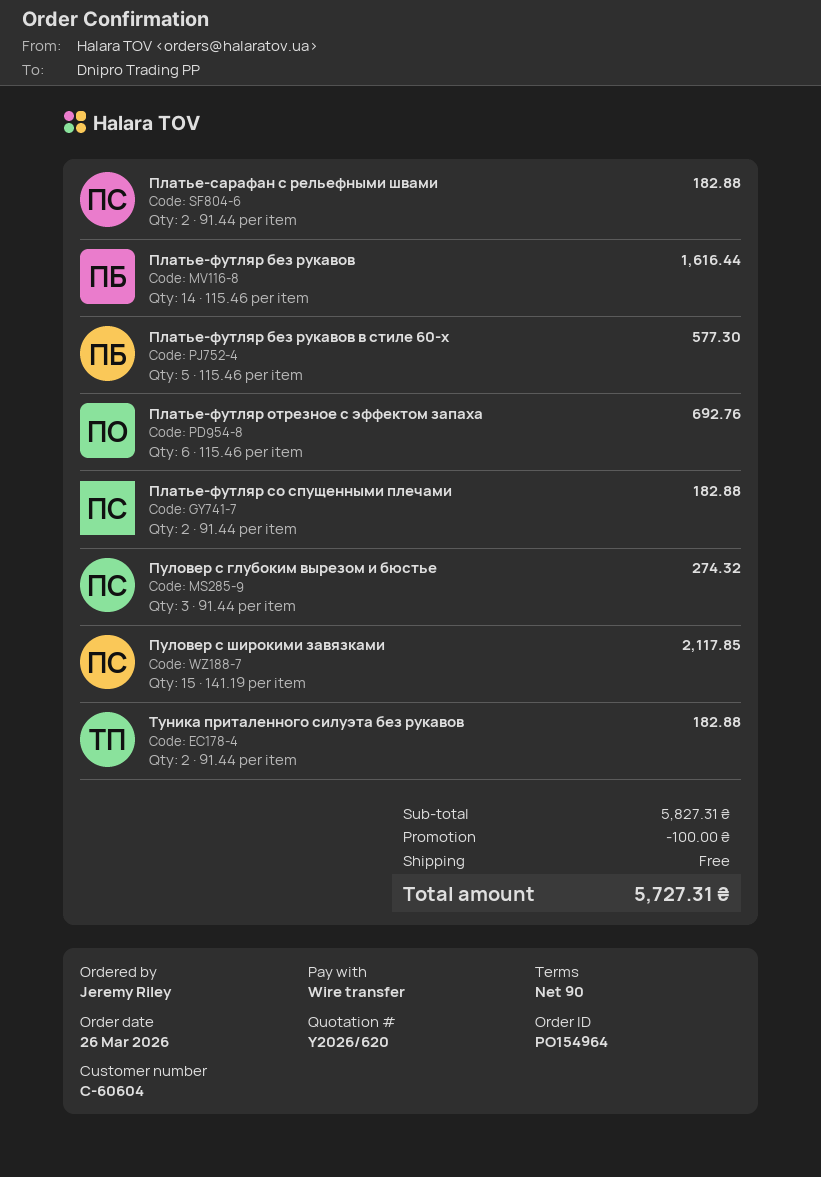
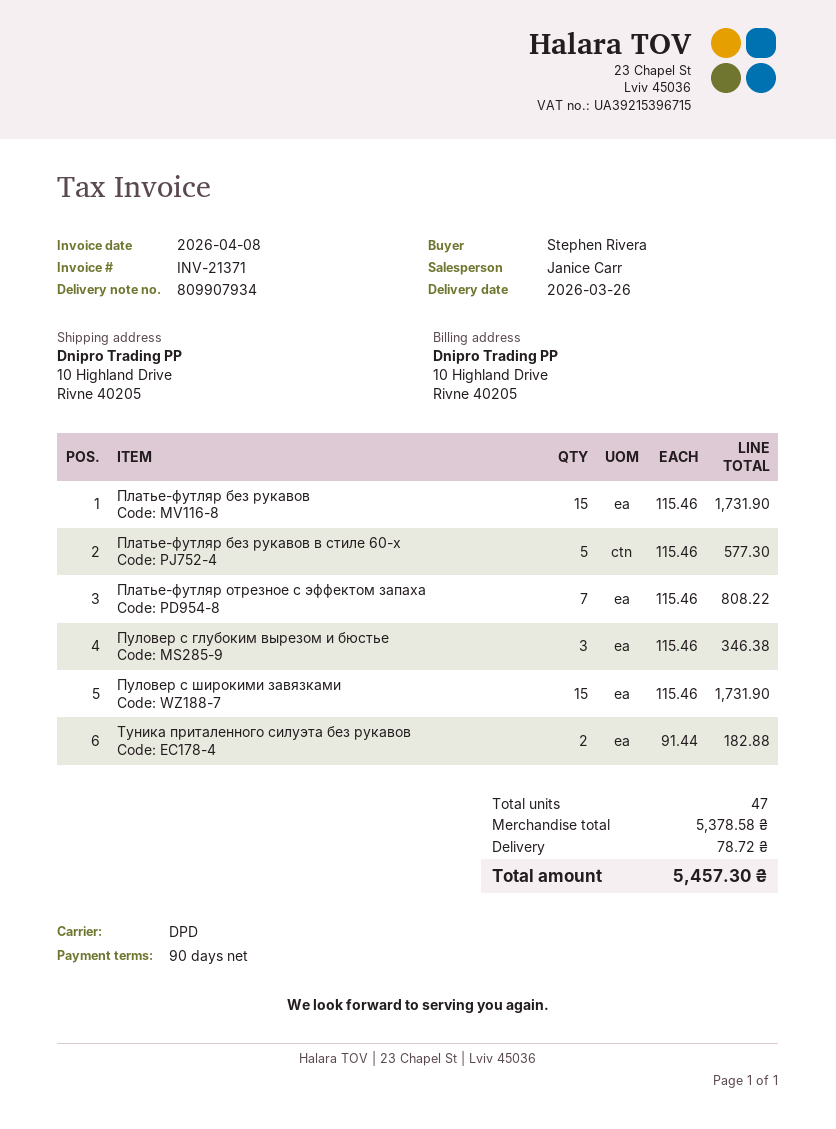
ordered by: Jeremy Riley -> Stephen Rivera
Платье-сарафан с рельефными швами: 2 x 91.44 = 182.88 -> none
Платье-футляр без рукавов: 14 x 115.46 = 1616.44 -> 15 x 115.46 = 1731.90
Платье-футляр отрезное с эффектом запаха: 6 x 115.46 = 692.76 -> 7 x 115.46 = 808.22
Платье-футляр со спущенными плечами: 2 x 91.44 = 182.88 -> none
Пуловер с глубоким вырезом и бюстье: 3 x 91.44 = 274.32 -> 3 x 115.46 = 346.38
Пуловер с широкими завязками: 15 x 141.19 = 2117.85 -> 15 x 115.46 = 1731.90
subtotal: 5827.31 -> 5378.58
discount: 100.00 -> none
shipping: 0.00 -> 78.72
total: 5727.31 -> 5457.30

